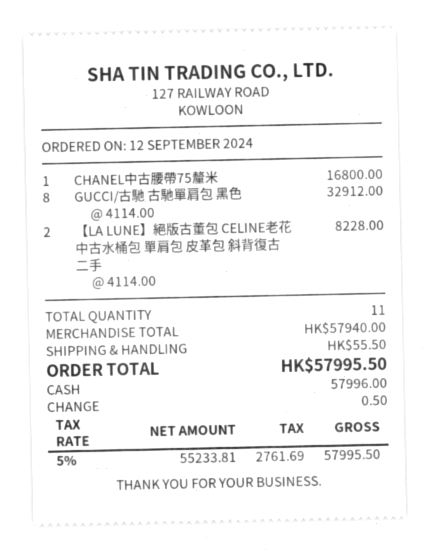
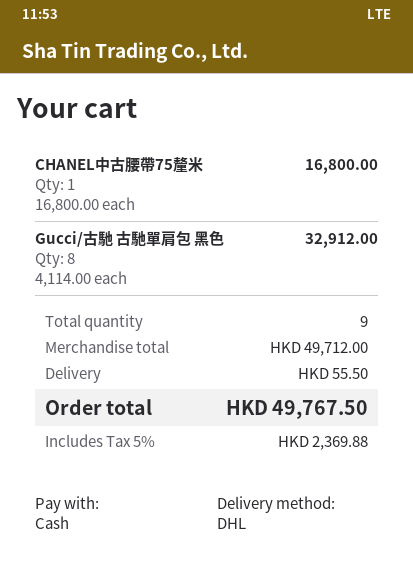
【LA LUNE】絕版古董包 CELINE老花中古水桶包 單肩包 皮革包 斜背復古二手: 2 x 4114.00 = 8228.00 -> none
total quantity: 11 -> 9
subtotal: 57940.00 -> 49712.00
tax: 5% = 2761.69 -> 5% = 2369.88
total: 57995.50 -> 49767.50

